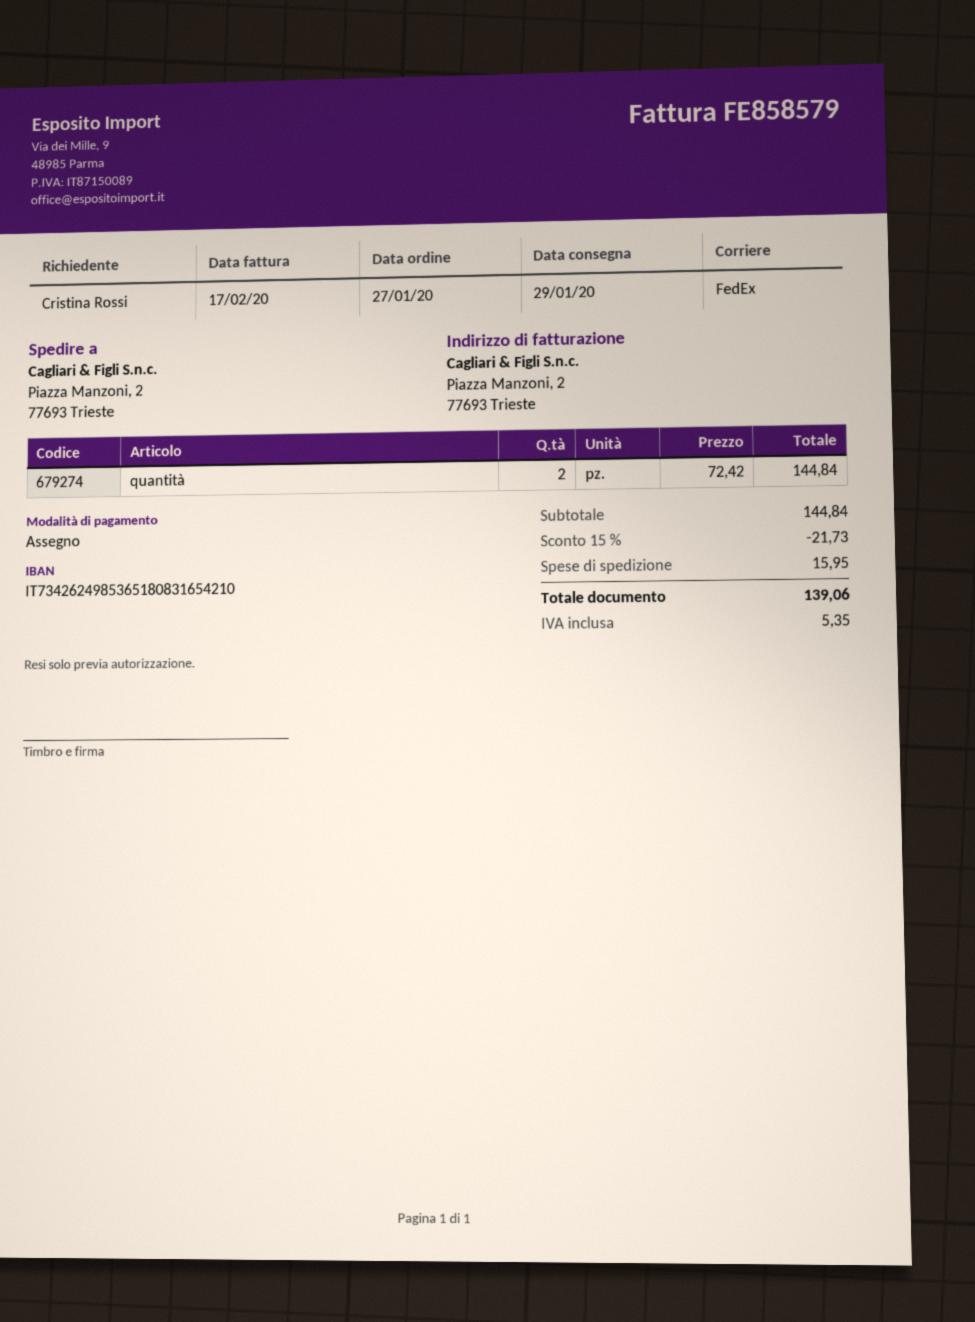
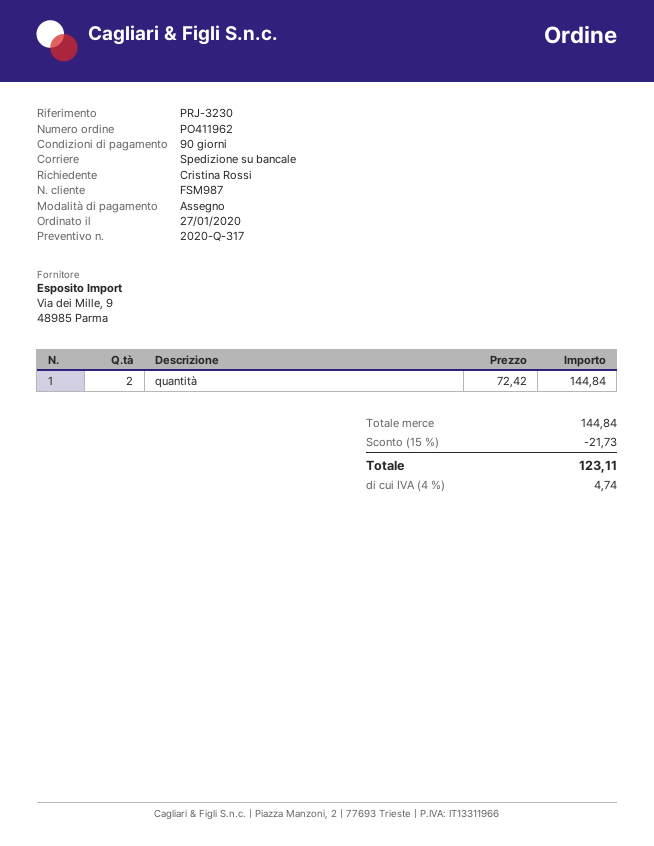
shipping method: FedEx -> pallet freight
shipping: 15.95 -> none
tax: 5.35 -> 4.74
total: 139.06 -> 123.11

